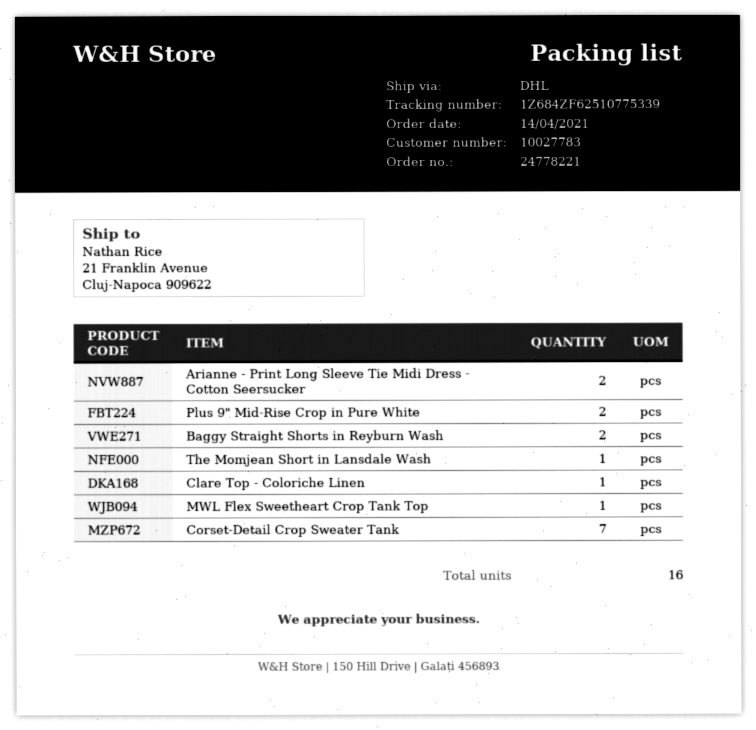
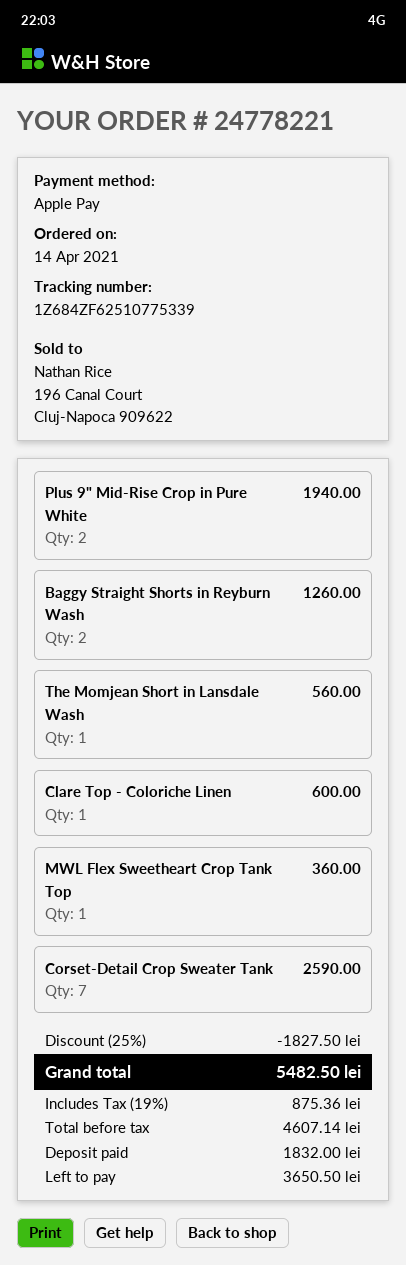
Arianne - Print Long Sleeve Tie Midi Dress - Cotton Seersucker: 2 -> none

